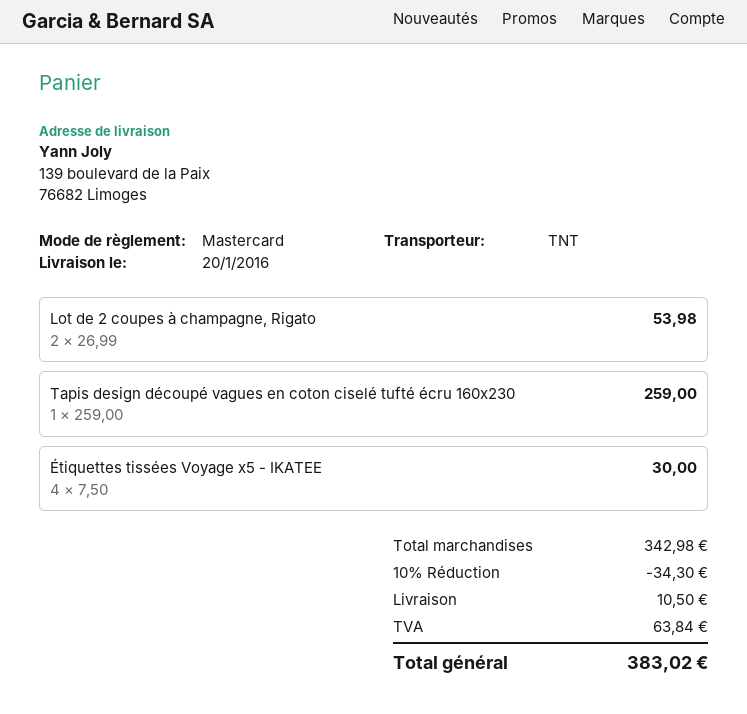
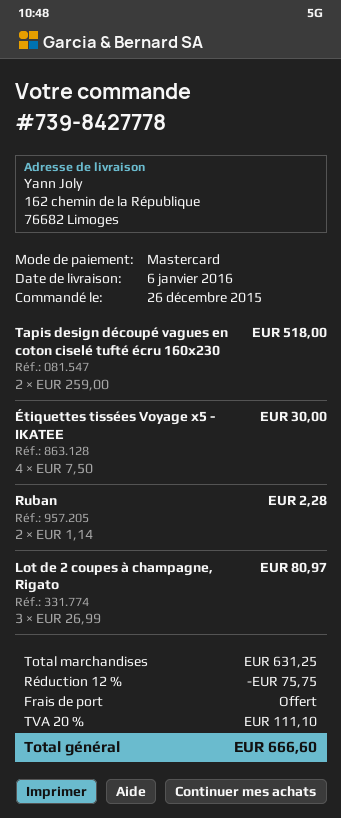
delivery date: 2016-01-20 -> 2016-01-06
ship to: 139 boulevard de la Paix, 76682 Limoges -> 162 chemin de la République, 76682 Limoges
Lot de 2 coupes à champagne, Rigato: 2 x 26.99 = 53.98 -> 3 x 26.99 = 80.97
Tapis design découpé vagues en coton ciselé tufté écru 160x230: 1 x 259.00 = 259.00 -> 2 x 259.00 = 518.00
Ruban: none -> 2 x 1.14 = 2.28
subtotal: 342.98 -> 631.25
discount: 10% = 34.30 -> 12% = 75.75
shipping: 10.50 -> 0.00
tax: 63.84 -> 111.10
total: 383.02 -> 666.60

